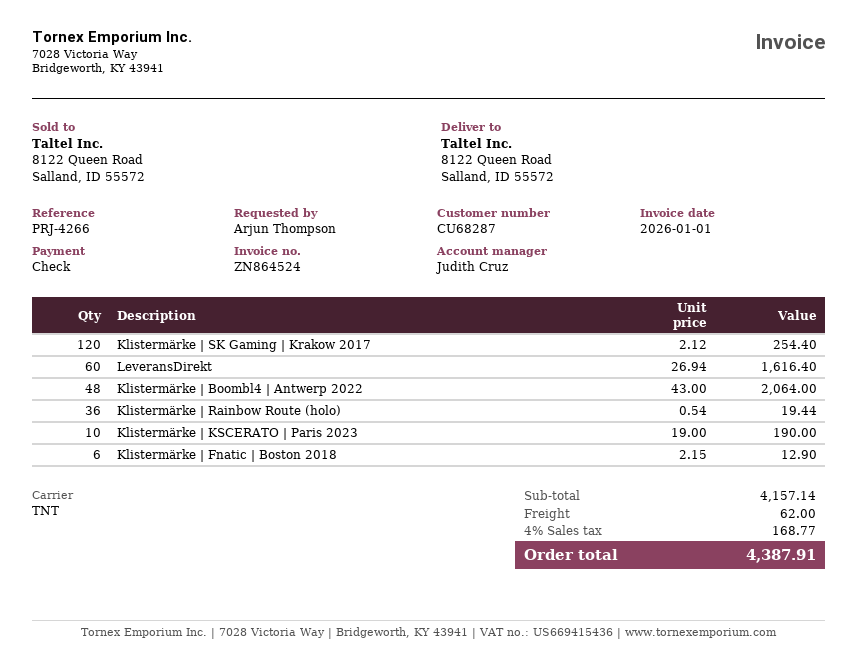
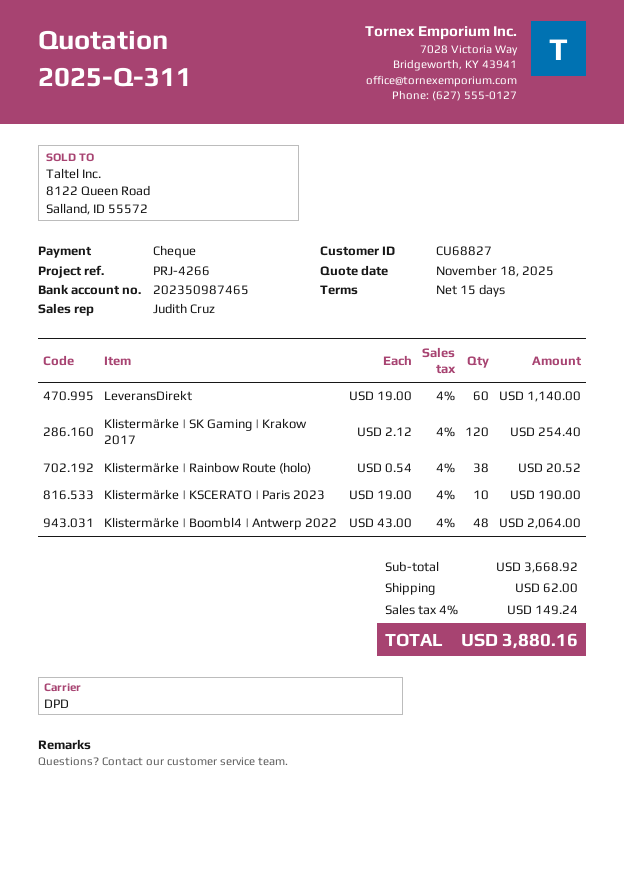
customer number: CU68287 -> CU68827
shipping method: TNT -> DPD
LeveransDirekt: 60 x 26.94 = 1616.40 -> 60 x 19.00 = 1140.00
Klistermärke | Rainbow Route (holo): 36 x 0.54 = 19.44 -> 38 x 0.54 = 20.52
Klistermärke | Fnatic | Boston 2018: 6 x 2.15 = 12.90 -> none
subtotal: 4157.14 -> 3668.92
tax: 4% = 168.77 -> 4% = 149.24
total: 4387.91 -> 3880.16

